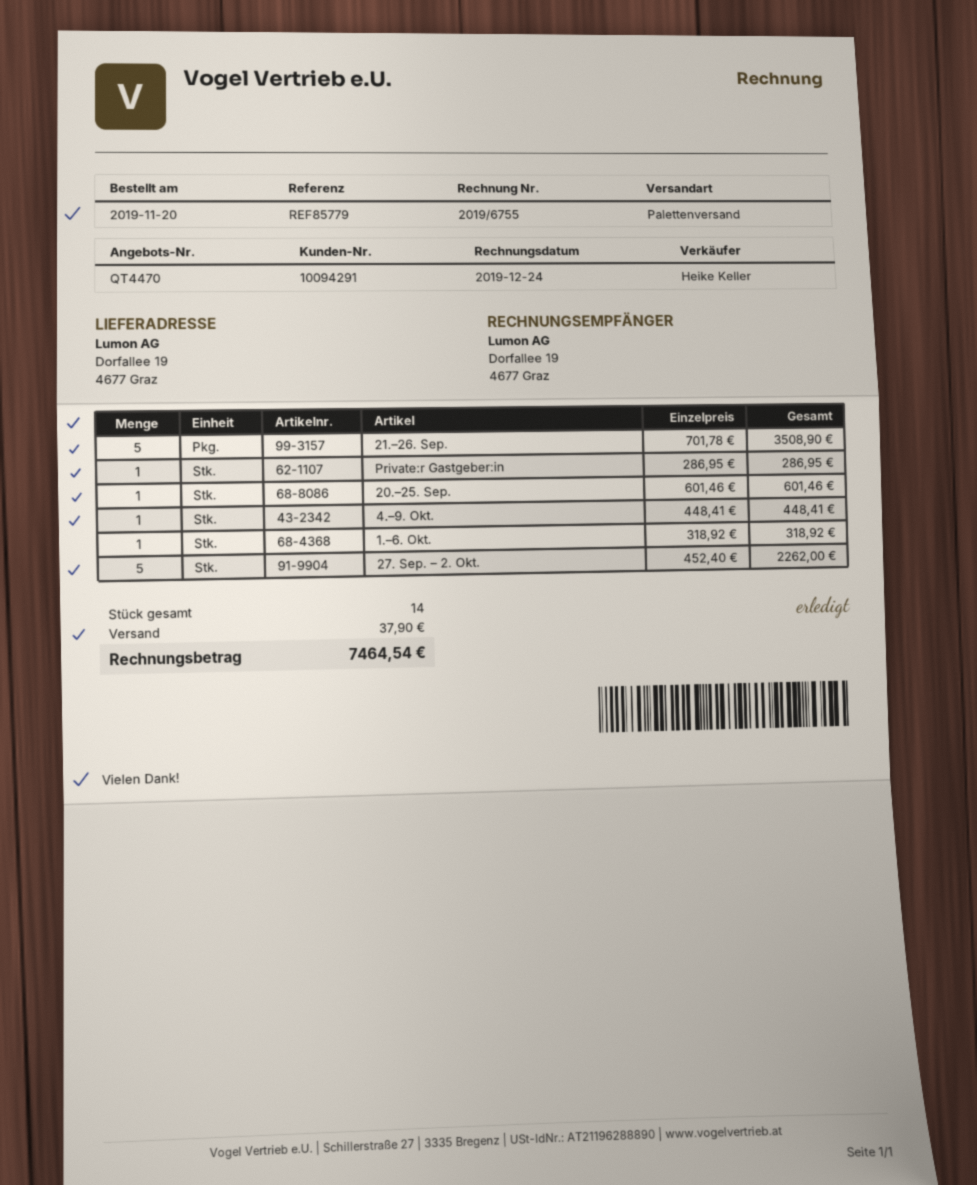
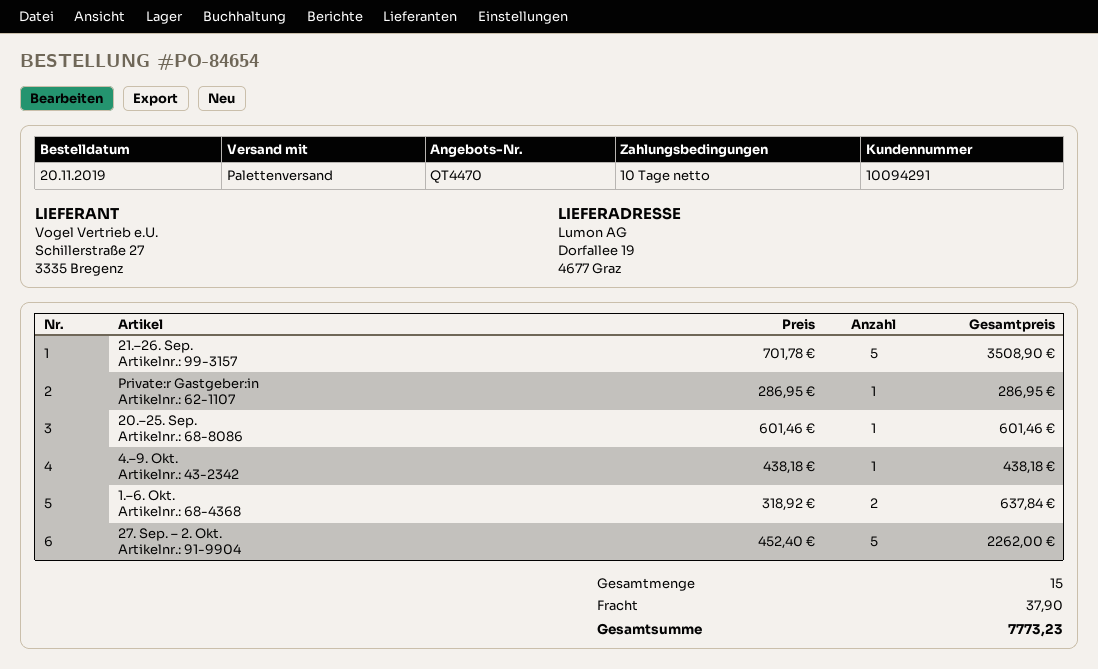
4.–9. Okt.: 1 x 448.41 = 448.41 -> 1 x 438.18 = 438.18
1.–6. Okt.: 1 x 318.92 = 318.92 -> 2 x 318.92 = 637.84
total quantity: 14 -> 15
total: 7464.54 -> 7773.23

